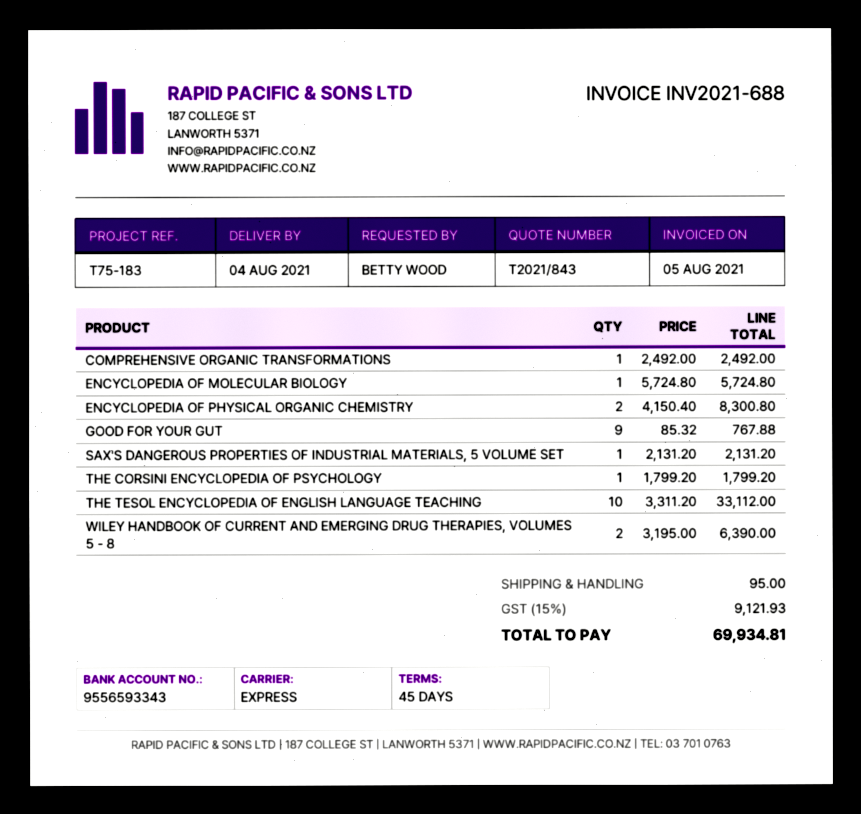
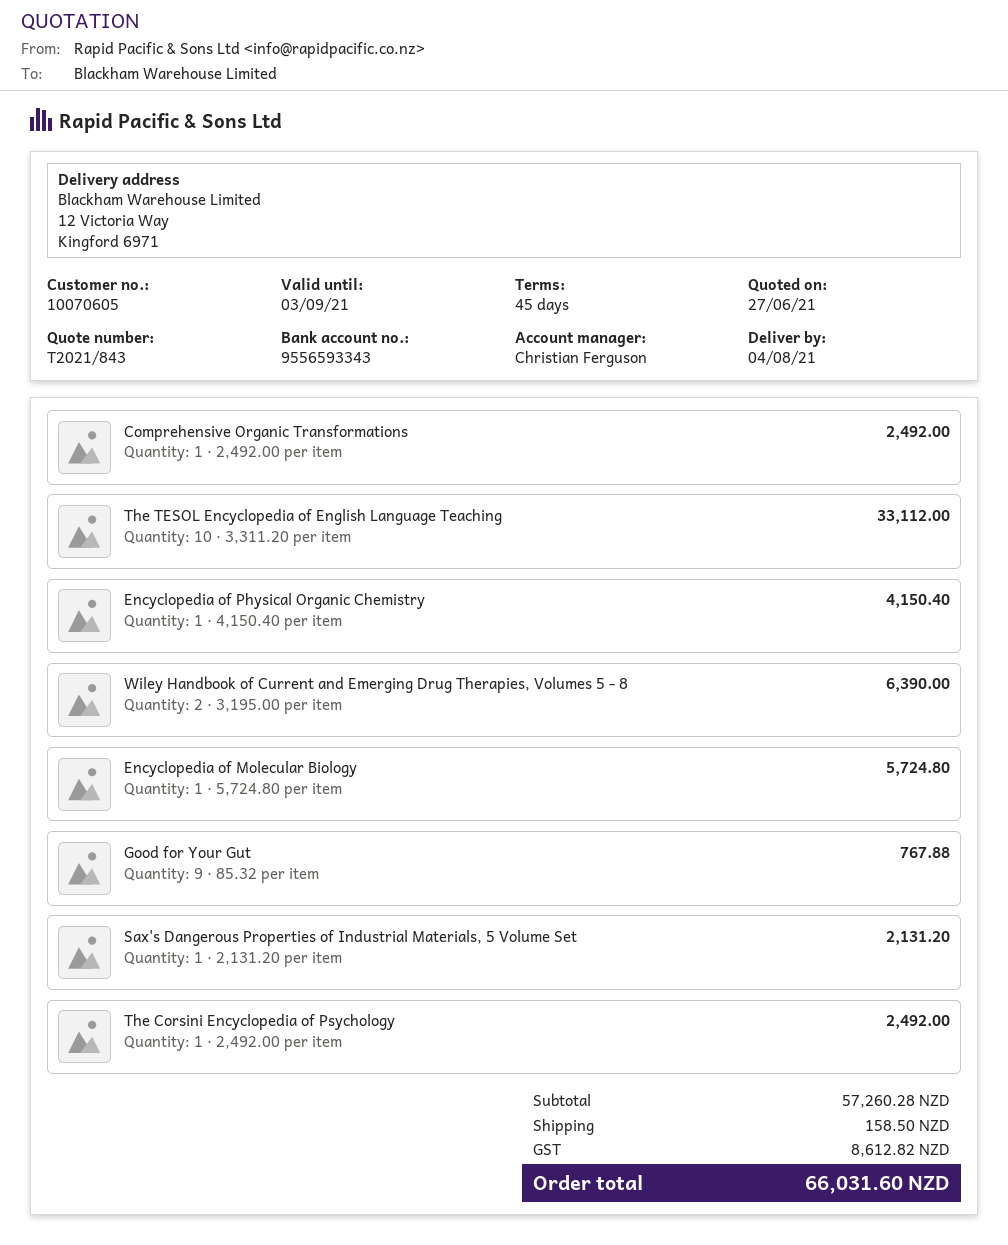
ENCYCLOPEDIA OF PHYSICAL ORGANIC CHEMISTRY: 2 x 4150.40 = 8300.80 -> 1 x 4150.40 = 4150.40
THE CORSINI ENCYCLOPEDIA OF PSYCHOLOGY: 1 x 1799.20 = 1799.20 -> 1 x 2492.00 = 2492.00
shipping: 95.00 -> 158.50
tax: 9121.93 -> 8612.82
total: 69934.81 -> 66031.60

